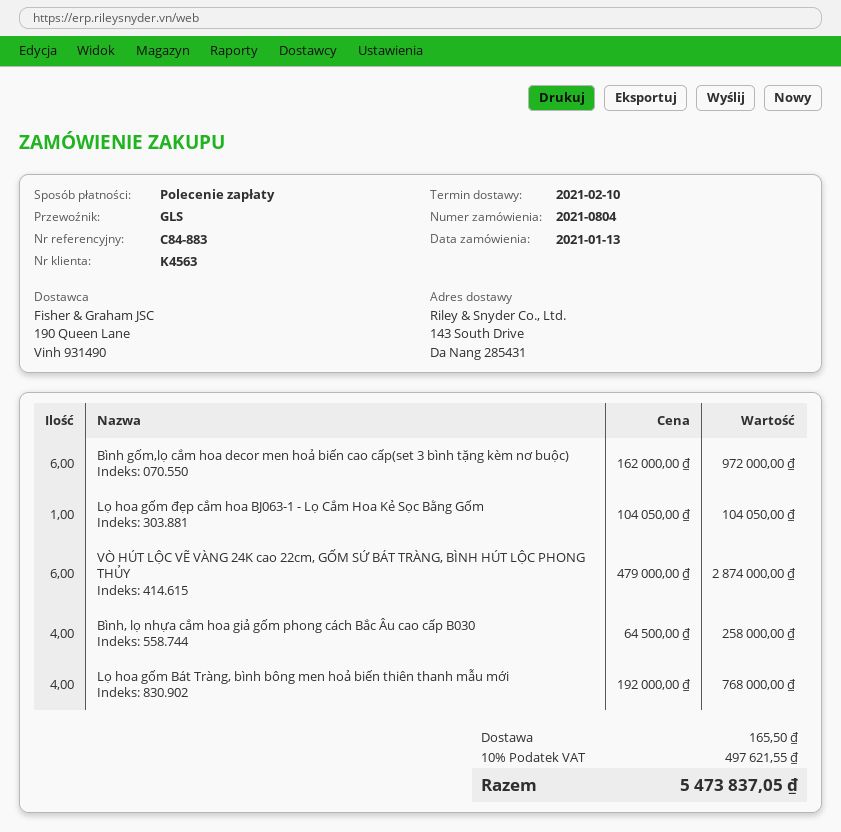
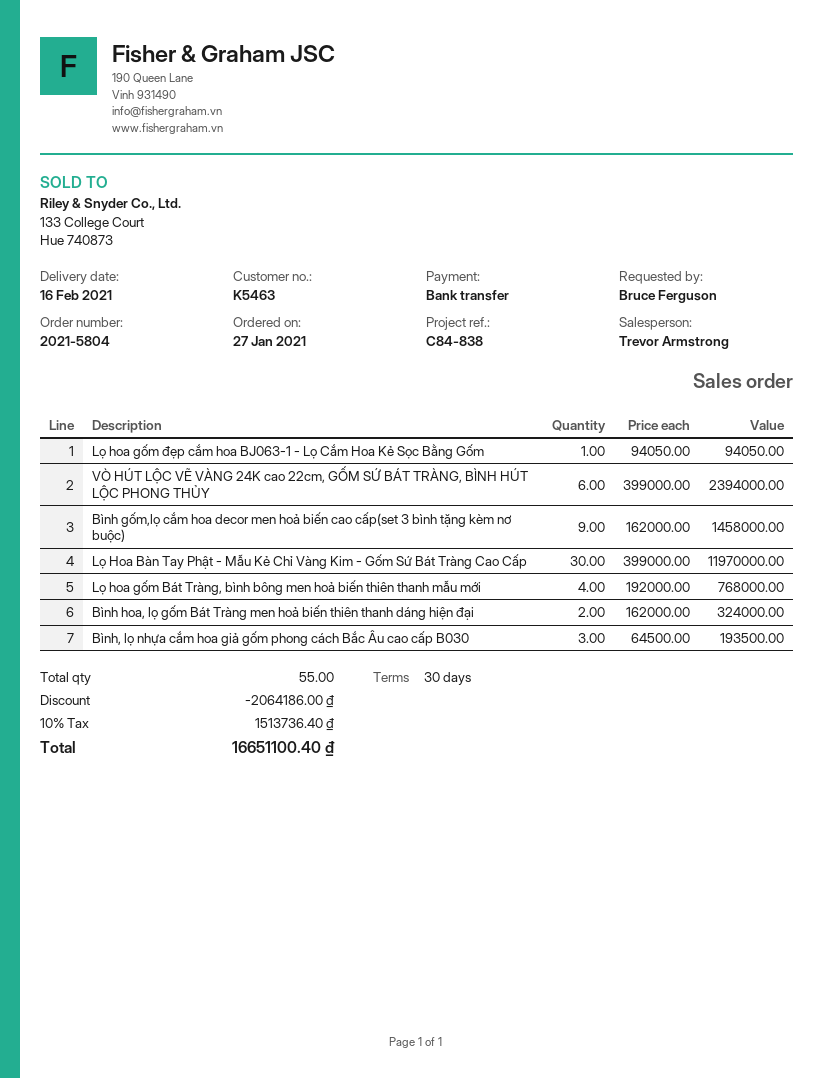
order number: 2021-0804 -> 2021-5804
order date: 2021-01-13 -> 2021-01-27
delivery date: 2021-02-10 -> 2021-02-16
customer number: K4563 -> K5463
reference: C84-883 -> C84-838
payment method: direct debit -> bank transfer
Bình gốm,lọ cắm hoa decor men hoả biến cao cấp(set 3 bình tặng kèm nơ buộc): 6 x 162000.00 = 972000.00 -> 9 x 162000.00 = 1458000.00
Lọ hoa gốm đẹp cắm hoa BJ063-1 - Lọ Cắm Hoa Kẻ Sọc Bằng Gốm: 1 x 104050.00 = 104050.00 -> 1 x 94050.00 = 94050.00
VÒ HÚT LỘC VẼ VÀNG 24K cao 22cm, GỐM SỨ BÁT TRÀNG, BÌNH HÚT LỘC PHONG THỦY: 6 x 479000.00 = 2874000.00 -> 6 x 399000.00 = 2394000.00
Bình, lọ nhựa cắm hoa giả gốm phong cách Bắc Âu cao cấp B030: 4 x 64500.00 = 258000.00 -> 3 x 64500.00 = 193500.00
Lọ Hoa Bàn Tay Phật - Mẫu Kẻ Chỉ Vàng Kim - Gốm Sứ Bát Tràng Cao Cấp: none -> 30 x 399000.00 = 11970000.00
Bình hoa, lọ gốm Bát Tràng men hoả biến thiên thanh dáng hiện đại: none -> 2 x 162000.00 = 324000.00
discount: none -> 2064186.00
shipping: 165.50 -> none
tax: 10% = 497621.55 -> 10% = 1513736.40
total: 5473837.05 -> 16651100.40

